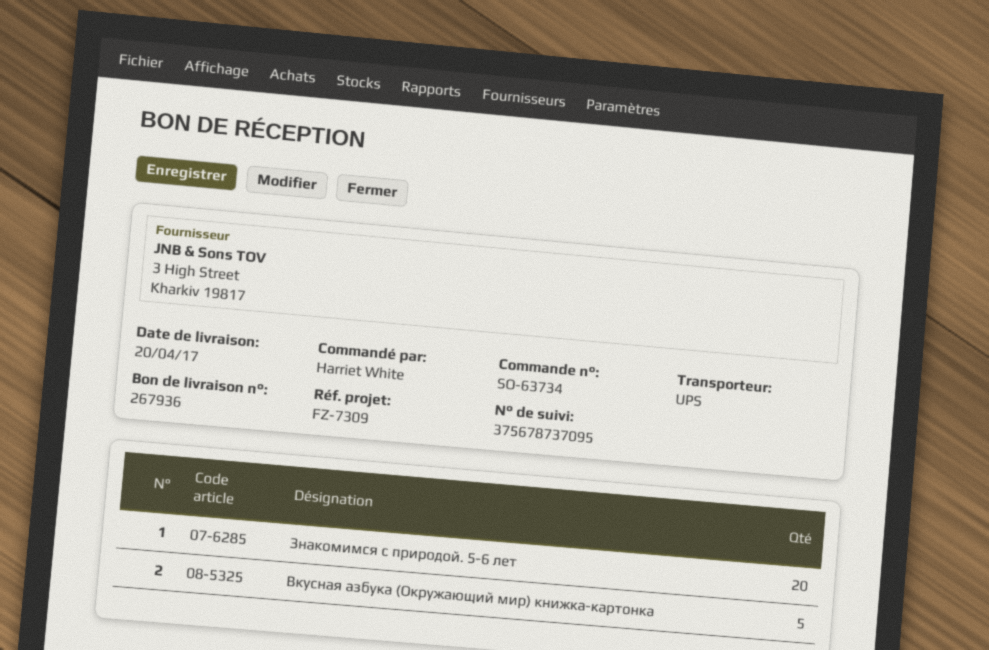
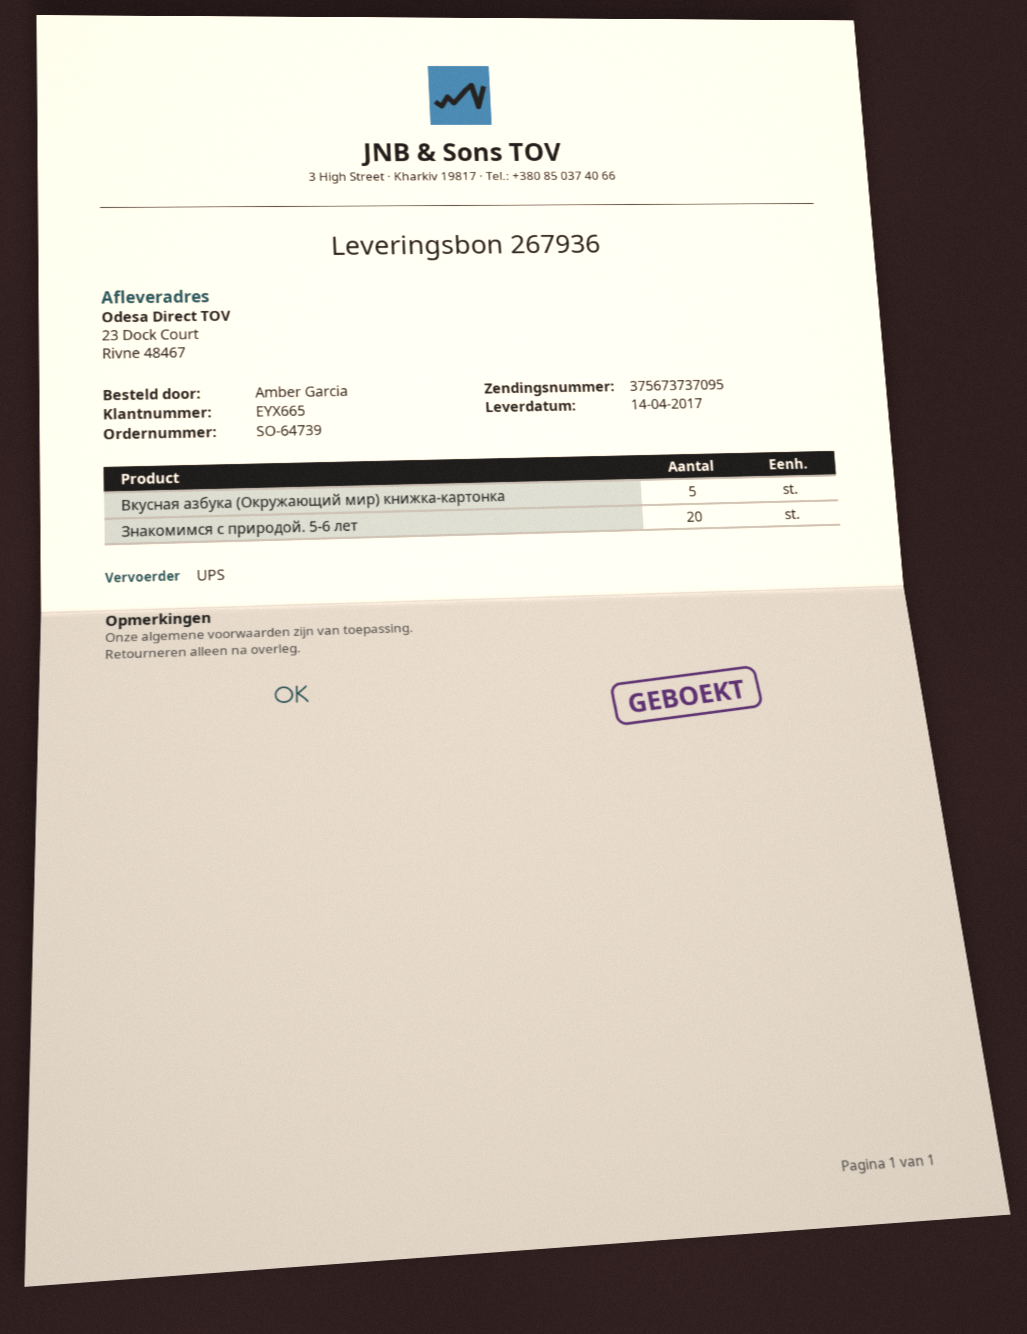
order number: SO-63734 -> SO-64739
delivery date: 2017-04-20 -> 2017-04-14
ordered by: Harriet White -> Amber Garcia
tracking number: 375678737095 -> 375673737095

